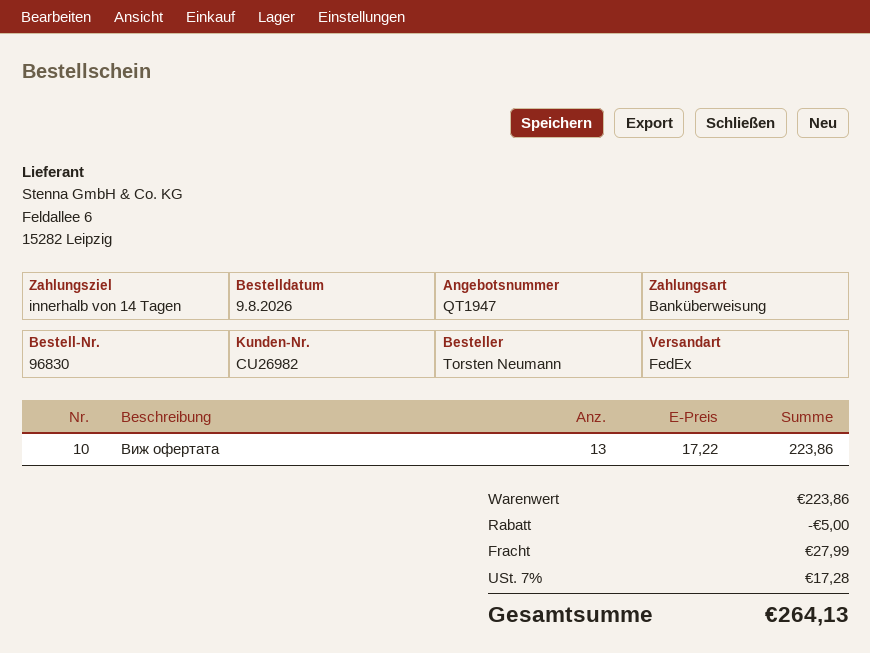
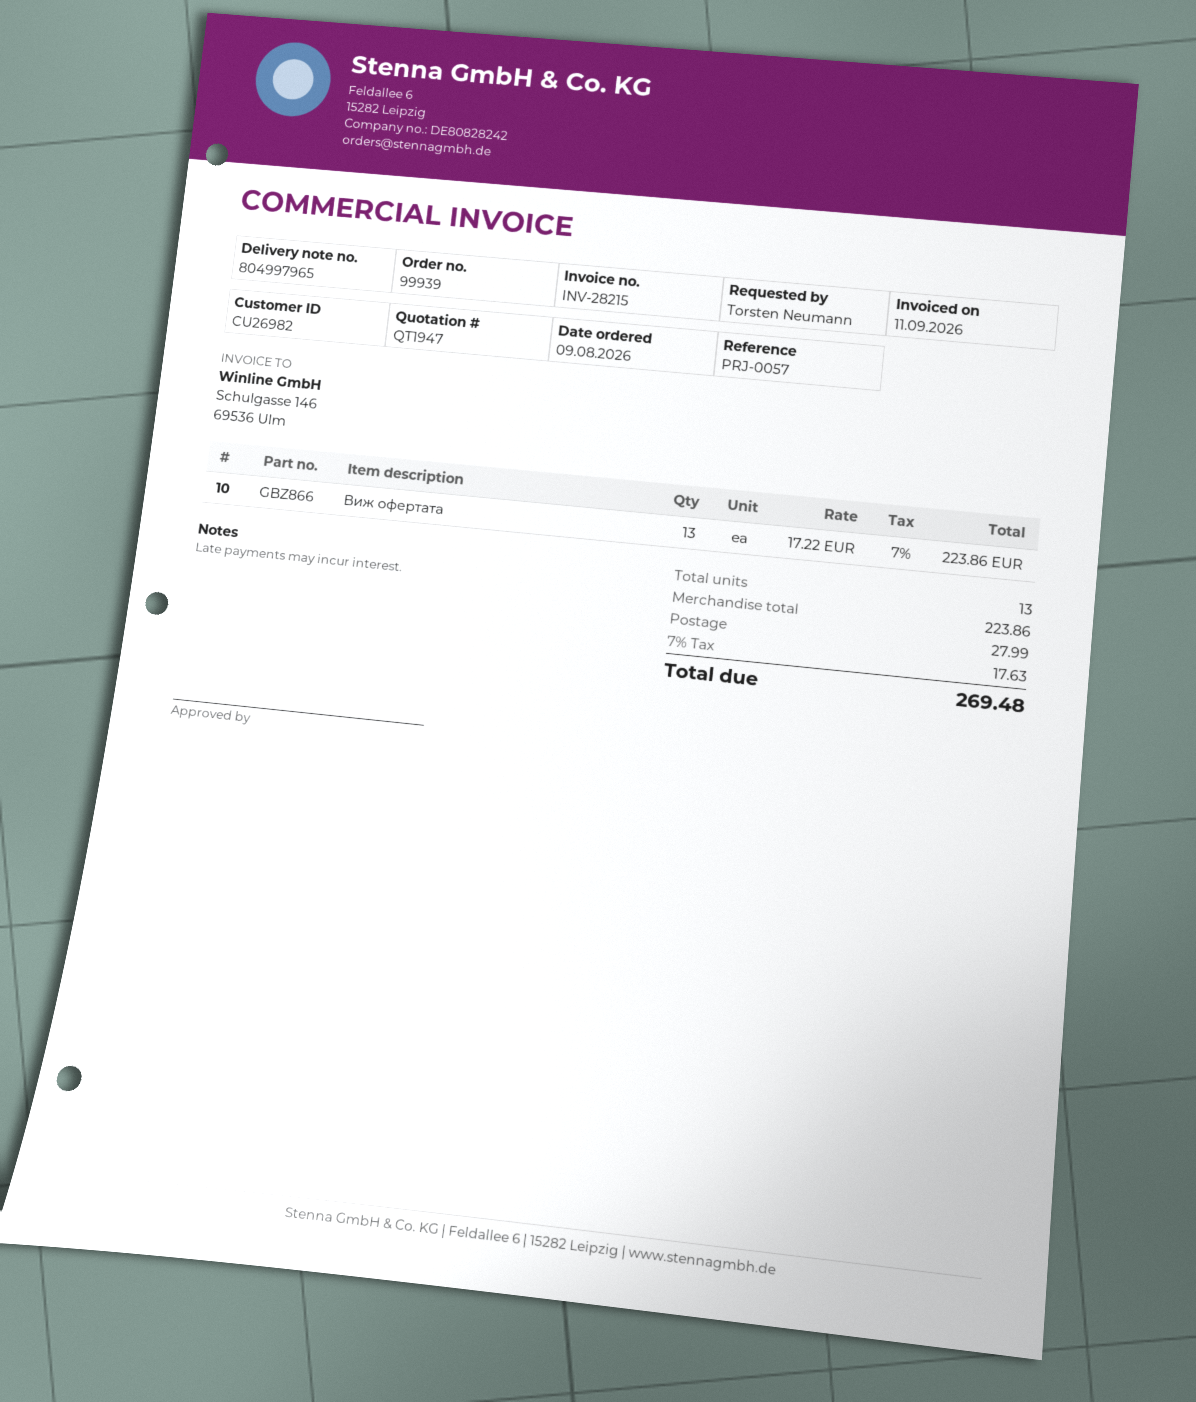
order number: 96830 -> 99939
discount: 5.00 -> none
tax: 7% = 17.28 -> 7% = 17.63
total: 264.13 -> 269.48

